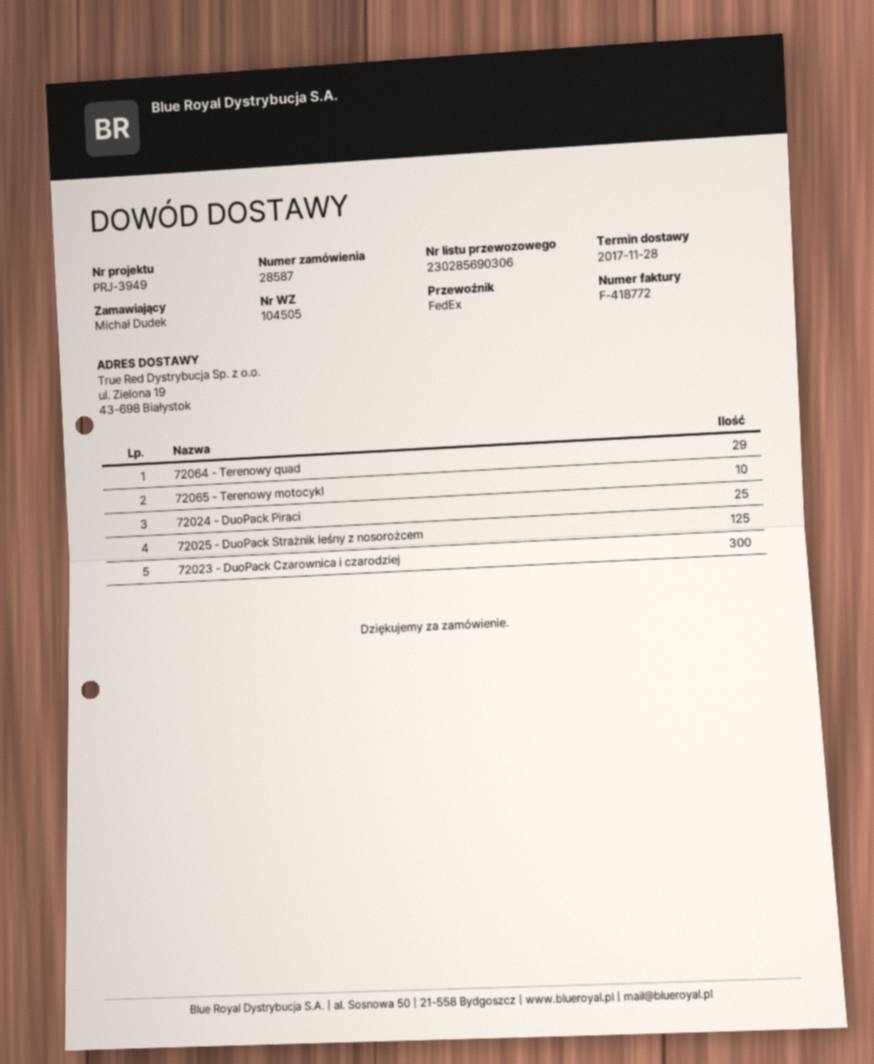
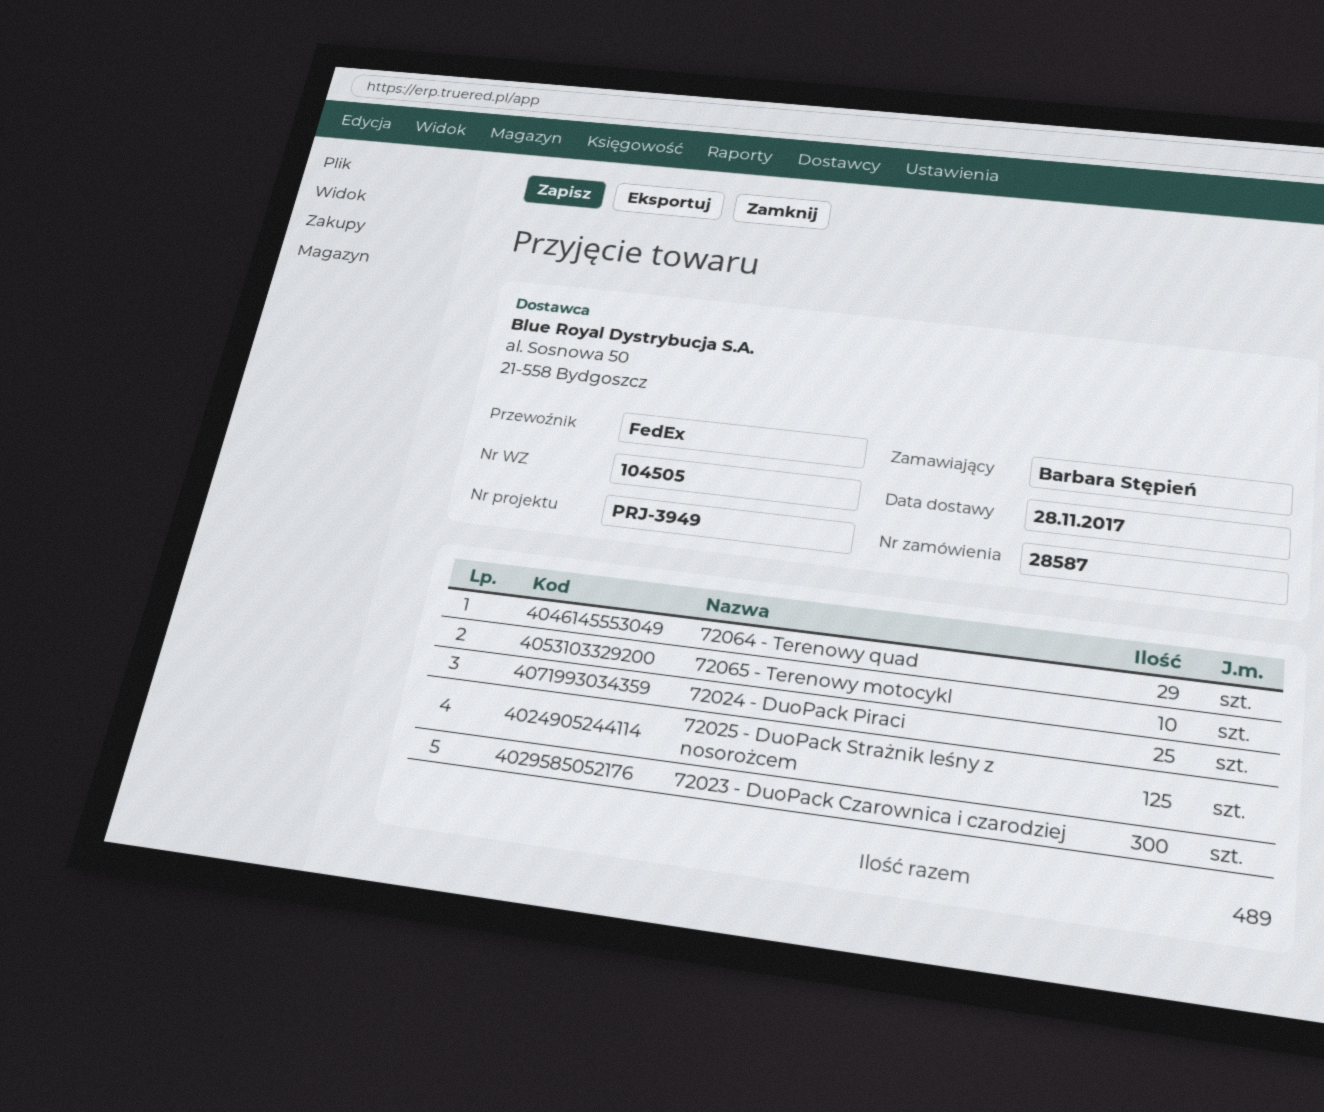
ordered by: Michał Dudek -> Barbara Stępień

